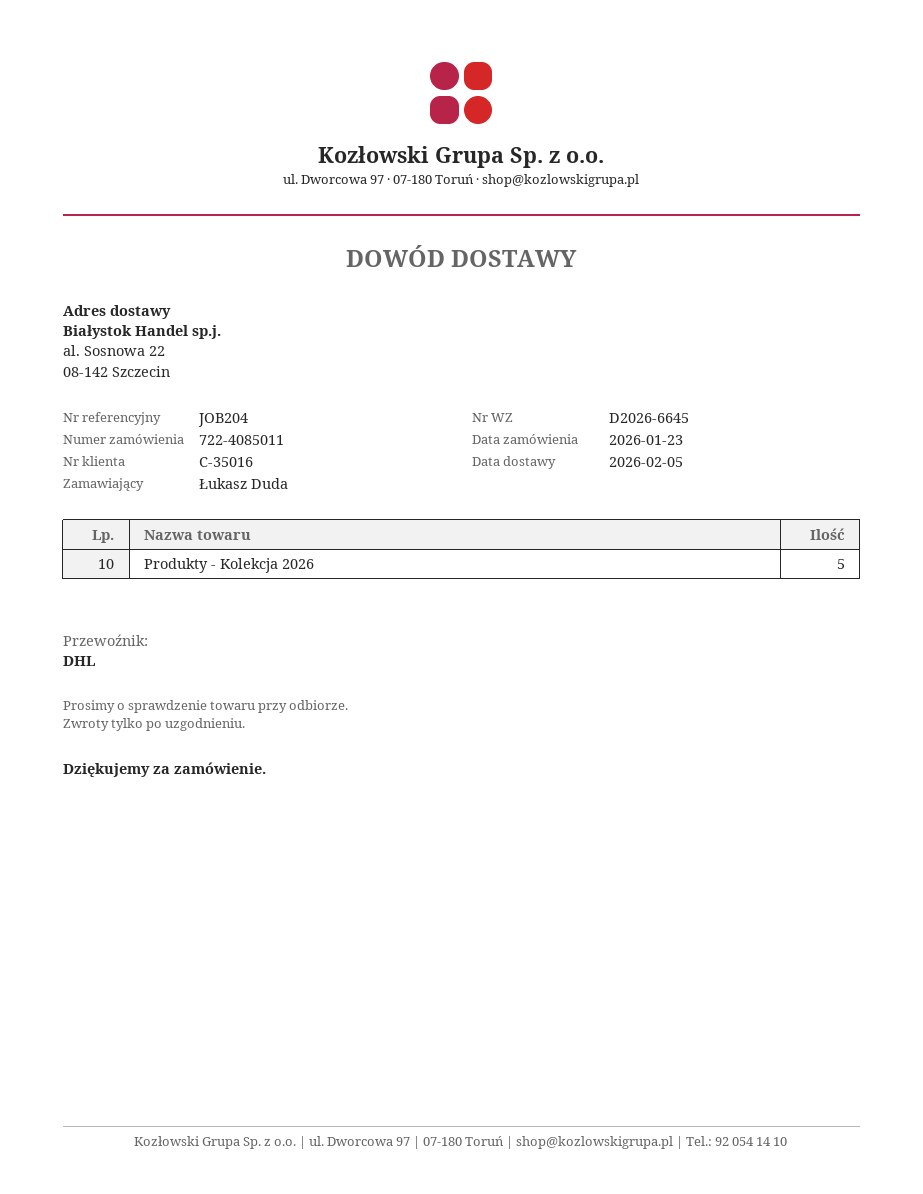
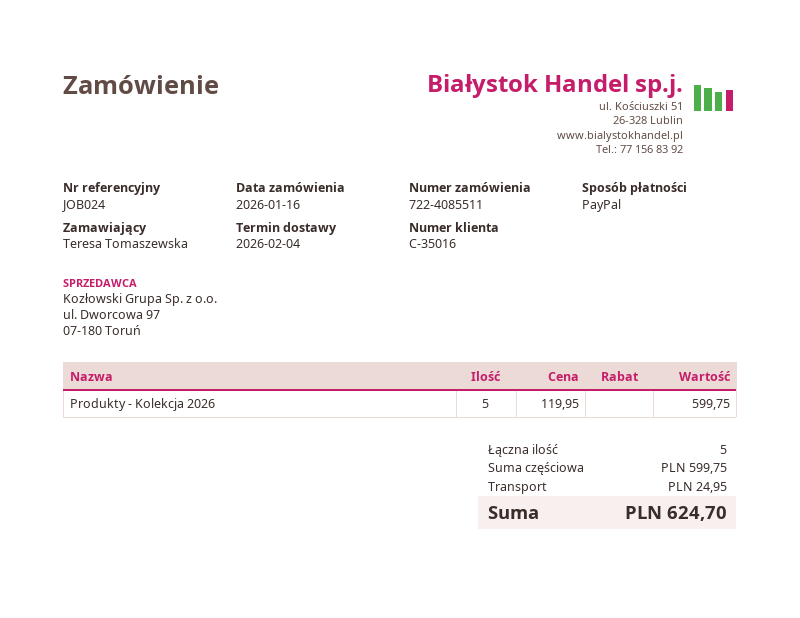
order number: 722-4085011 -> 722-4085511
order date: 2026-01-23 -> 2026-01-16
delivery date: 2026-02-05 -> 2026-02-04
reference: JOB204 -> JOB024
ordered by: Łukasz Duda -> Teresa Tomaszewska

